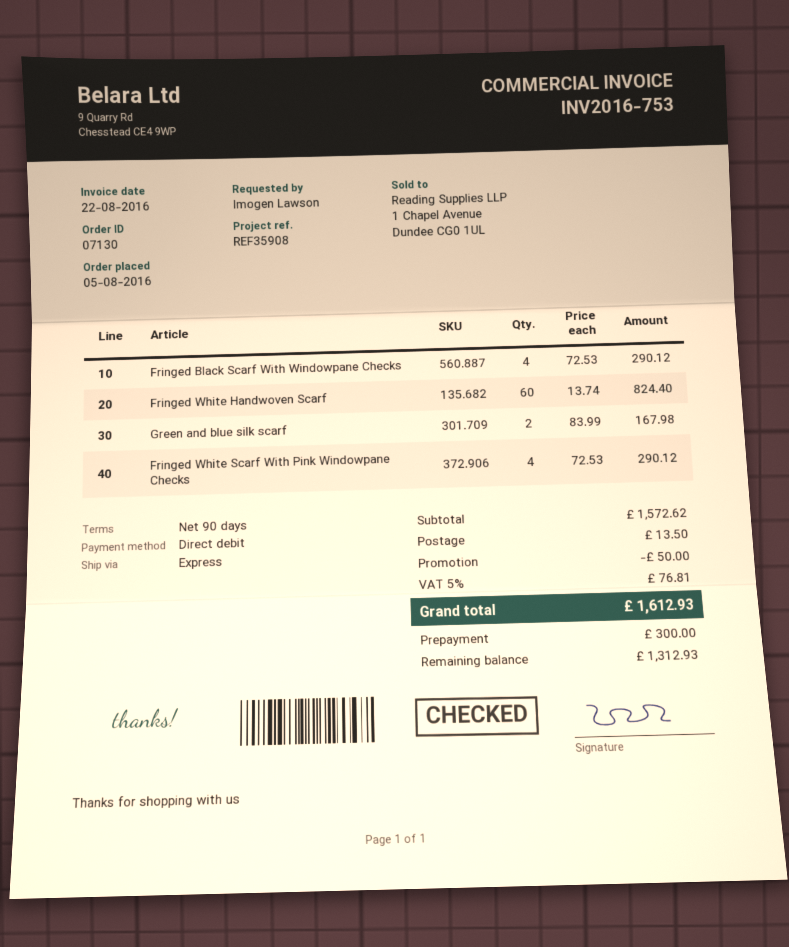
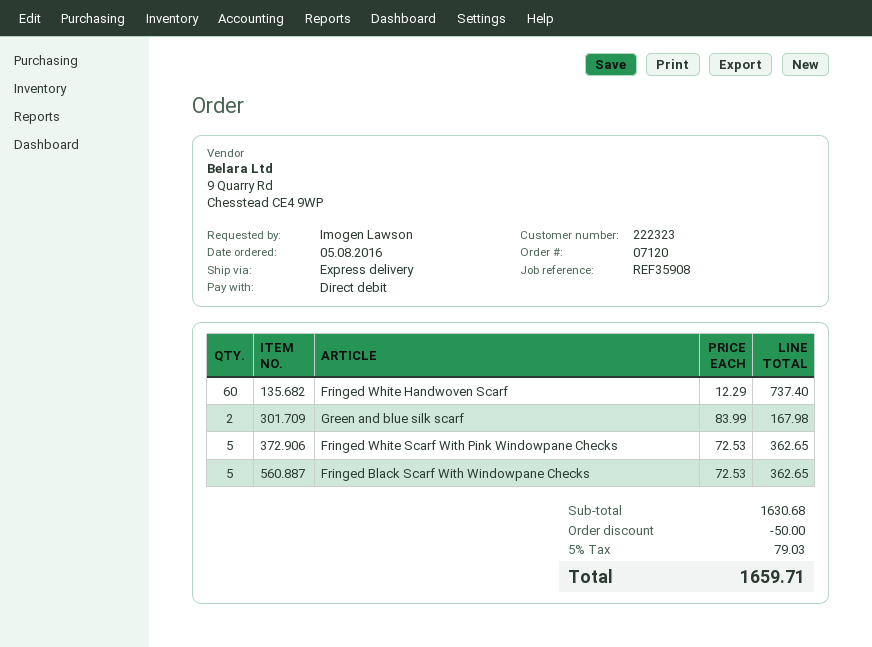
order number: 07130 -> 07120
Fringed Black Scarf With Windowpane Checks: 4 x 72.53 = 290.12 -> 5 x 72.53 = 362.65
Fringed White Handwoven Scarf: 60 x 13.74 = 824.40 -> 60 x 12.29 = 737.40
Fringed White Scarf With Pink Windowpane Checks: 4 x 72.53 = 290.12 -> 5 x 72.53 = 362.65
subtotal: 1572.62 -> 1630.68
shipping: 13.50 -> none
tax: 5% = 76.81 -> 5% = 79.03
total: 1612.93 -> 1659.71

